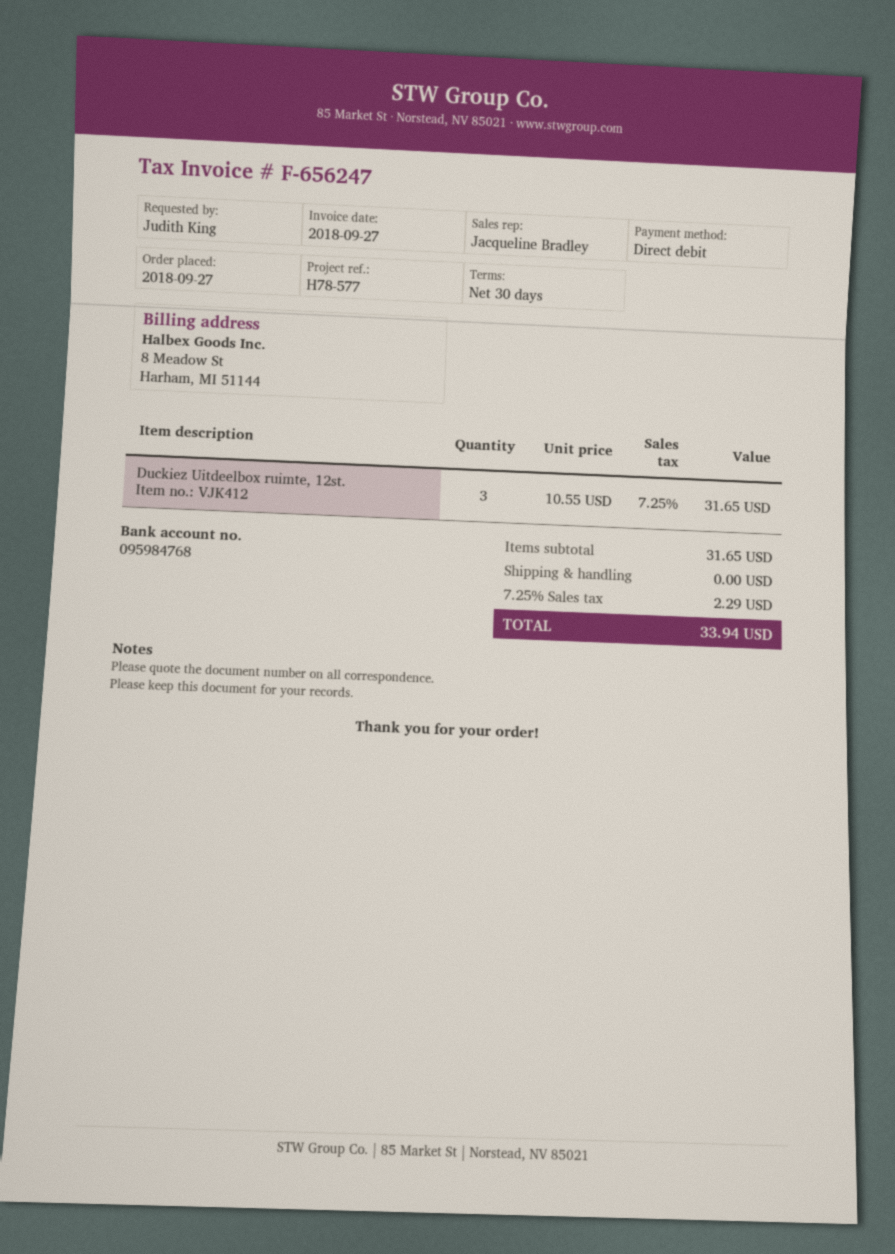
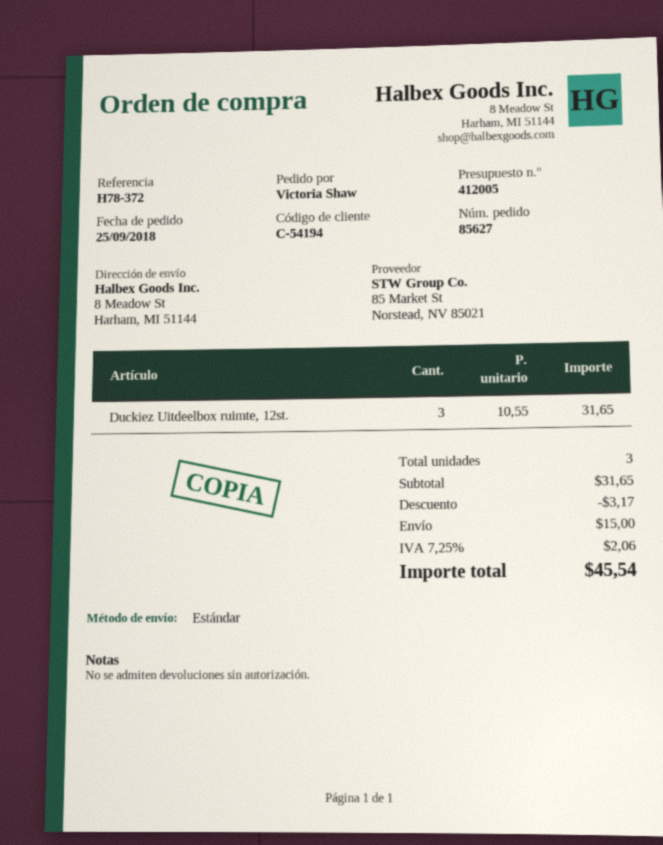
order date: 2018-09-27 -> 2018-09-25
reference: H78-577 -> H78-372
ordered by: Judith King -> Victoria Shaw
discount: none -> 3.17
shipping: 0.00 -> 15.00
tax: 7.25% = 2.29 -> 7.25% = 2.06
total: 33.94 -> 45.54

